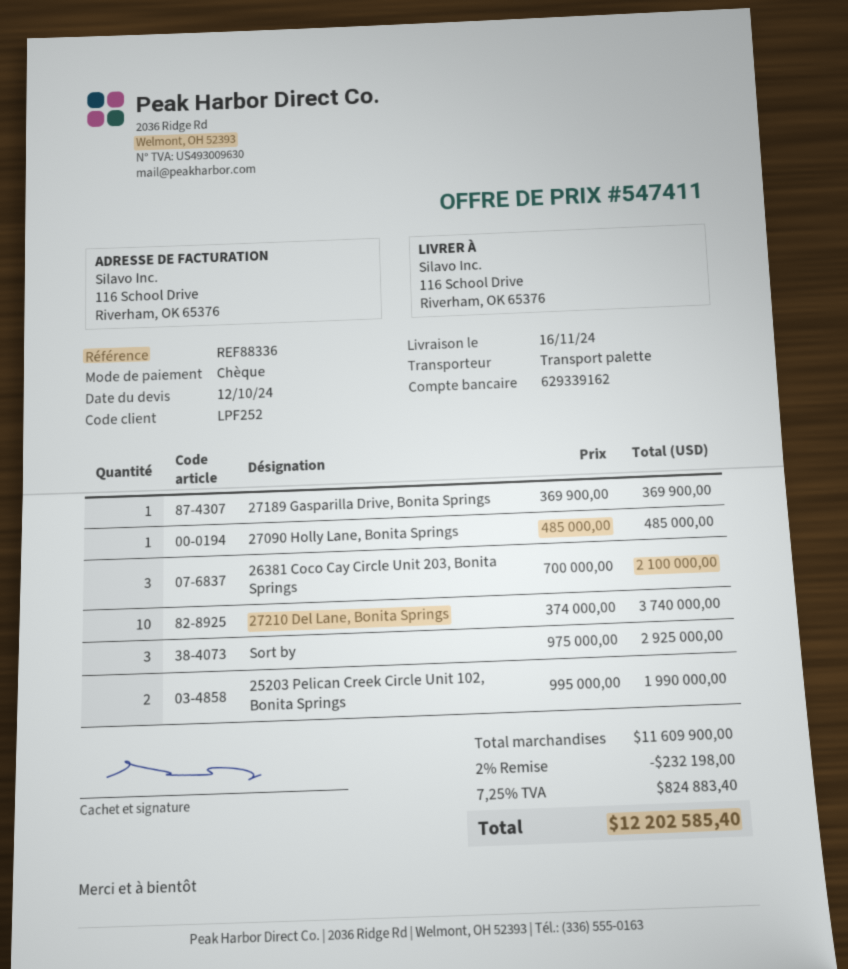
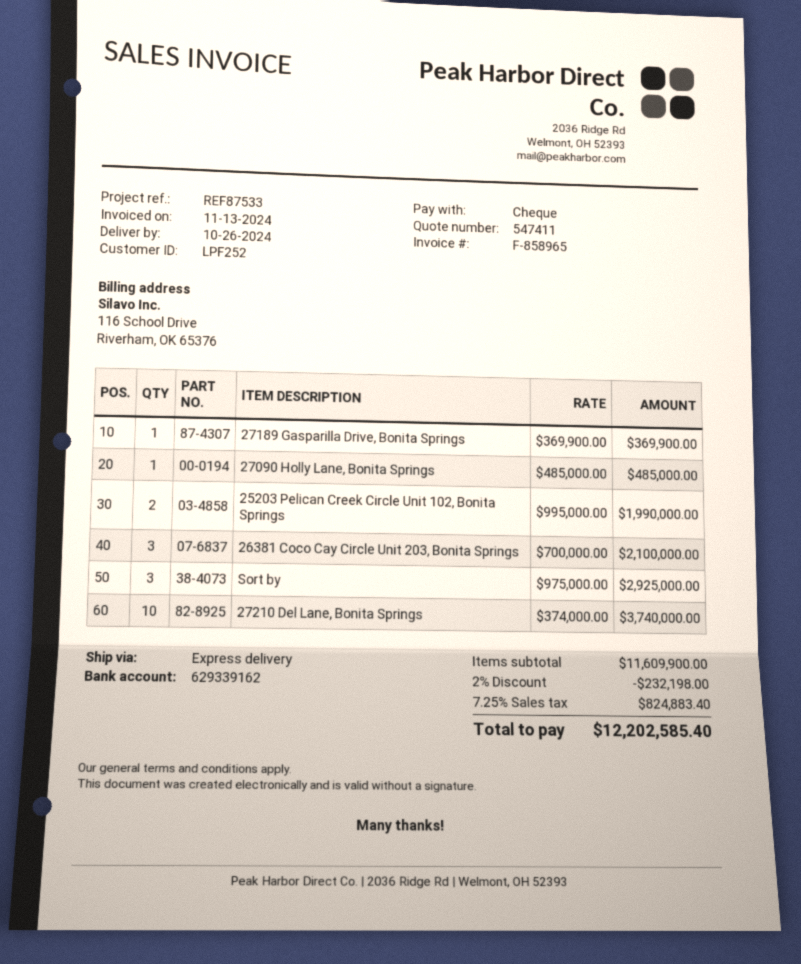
delivery date: 2024-11-16 -> 2024-10-26
reference: REF88336 -> REF87533
shipping method: pallet freight -> express

